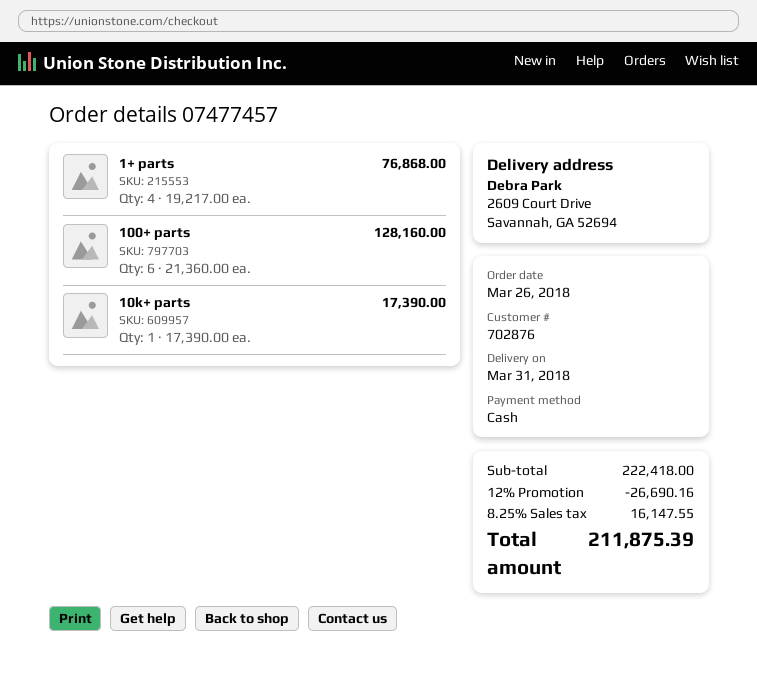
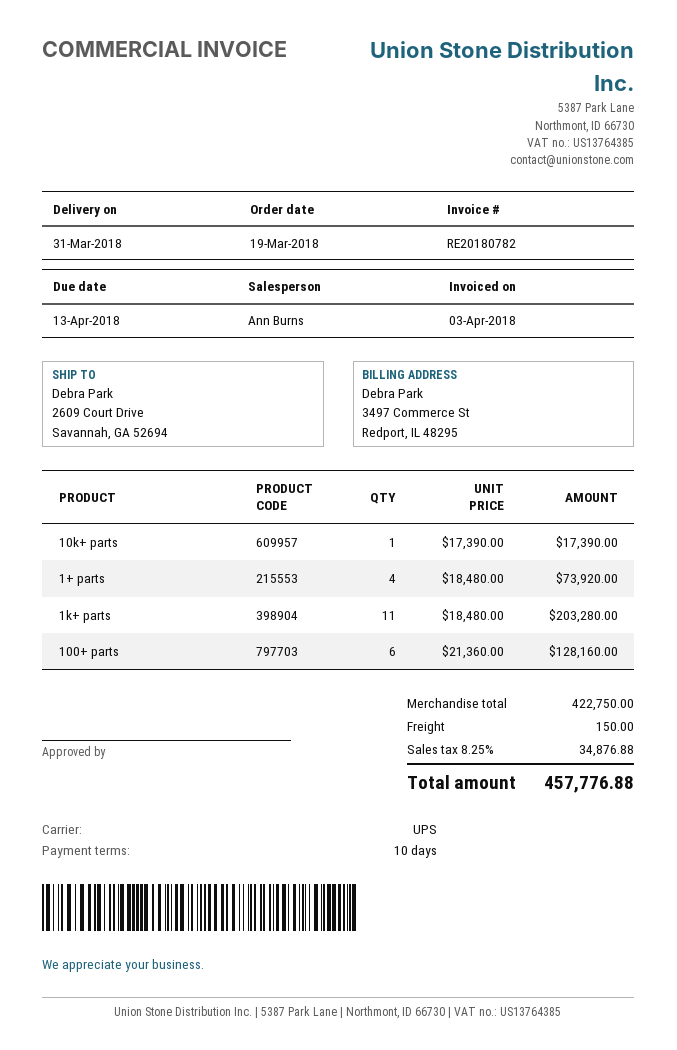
order date: 2018-03-26 -> 2018-03-19
1+ parts: 4 x 19217.00 = 76868.00 -> 4 x 18480.00 = 73920.00
1k+ parts: none -> 11 x 18480.00 = 203280.00
subtotal: 222418.00 -> 422750.00
discount: 12% = 26690.16 -> none
shipping: none -> 150.00
tax: 8.25% = 16147.55 -> 8.25% = 34876.88
total: 211875.39 -> 457776.88

